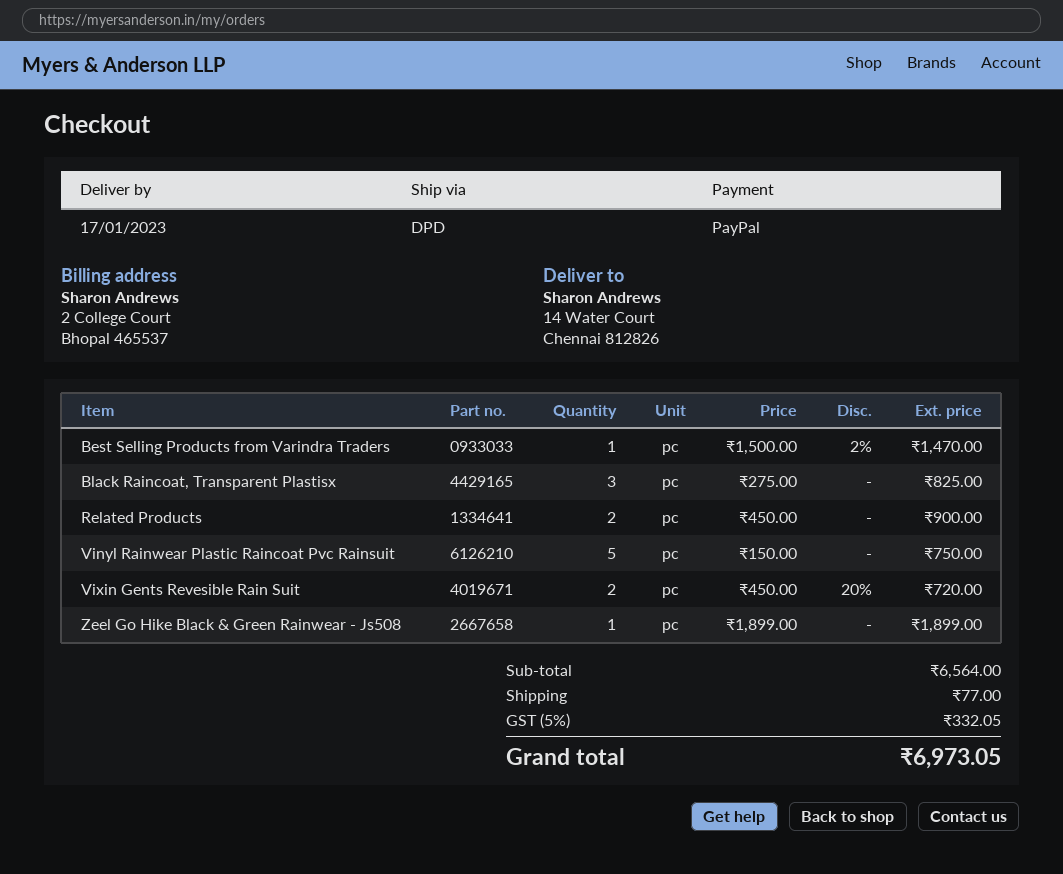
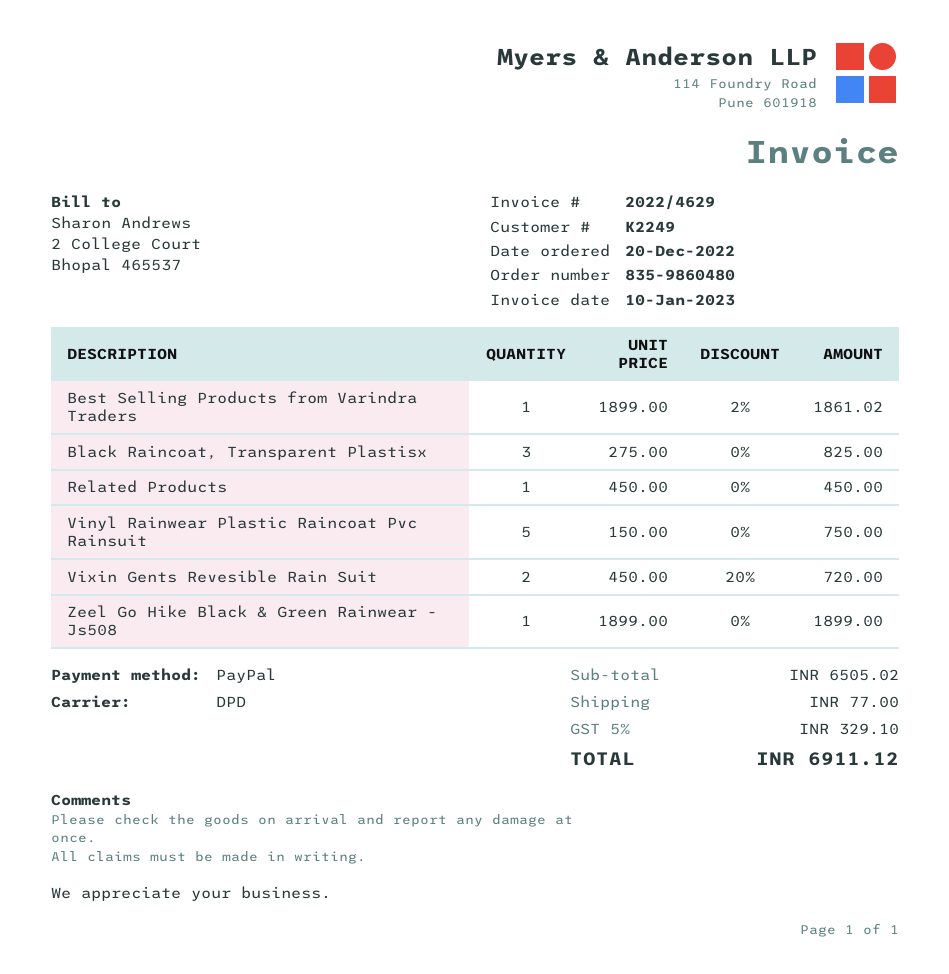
Best Selling Products from Varindra Traders: 1 x 1500.00 - 2% = 1470.00 -> 1 x 1899.00 - 2% = 1861.02
Related Products: 2 x 450.00 = 900.00 -> 1 x 450.00 = 450.00
subtotal: 6564.00 -> 6505.02
tax: 5% = 332.05 -> 5% = 329.10
total: 6973.05 -> 6911.12

